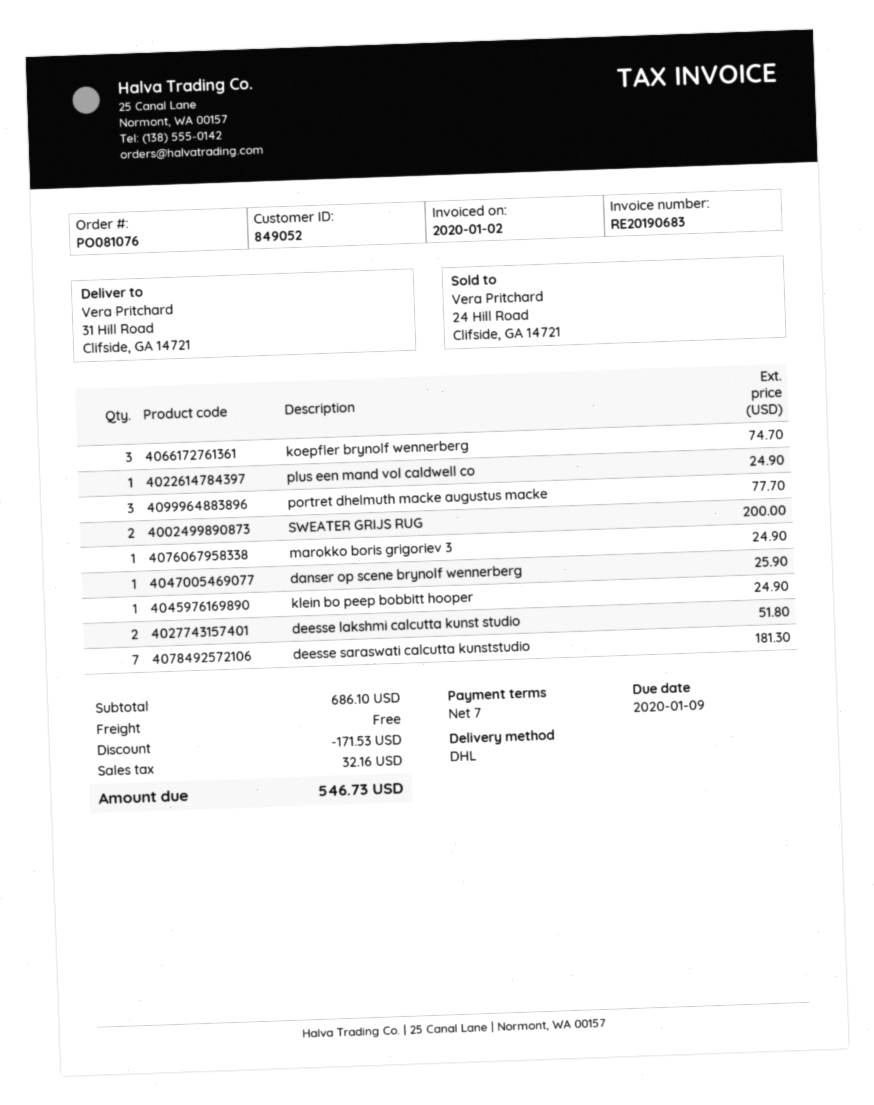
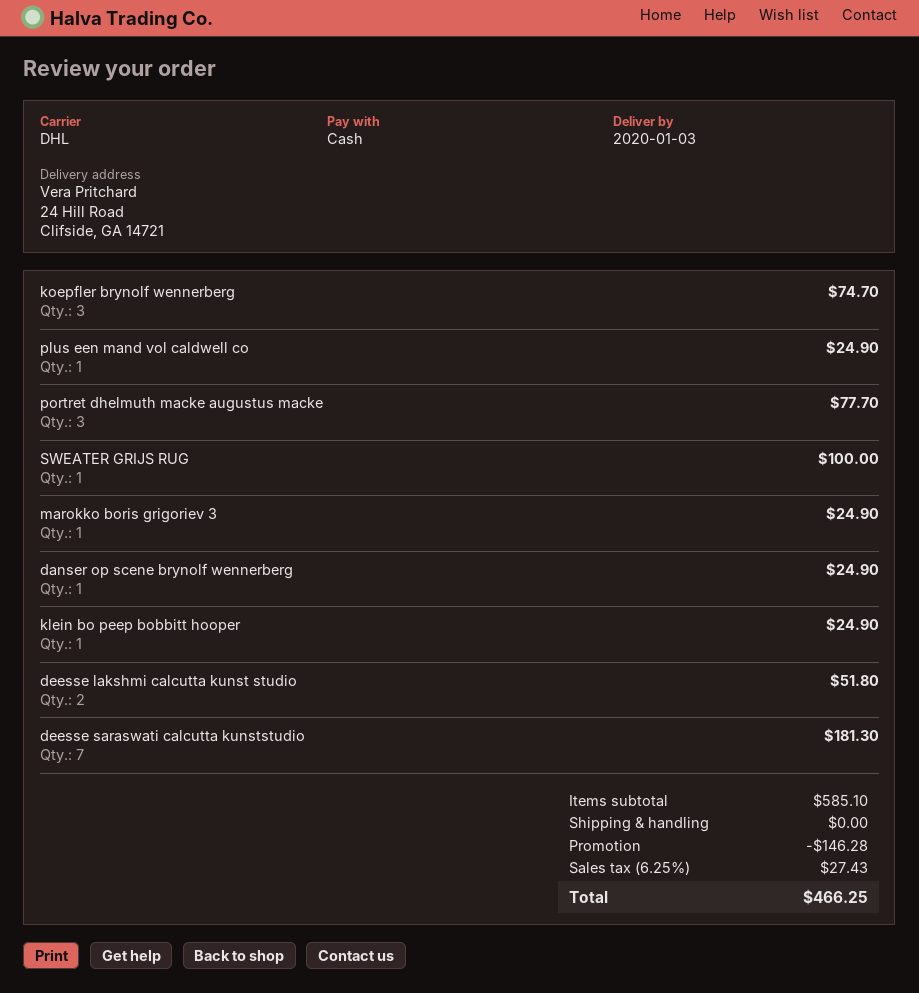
ship to: 31 Hill Road, Clifside, GA 14721 -> 24 Hill Road, Clifside, GA 14721
SWEATER GRIJS RUG: 2 for 200.00 -> 1 for 100.00
danser op scene brynolf wennerberg: 1 for 25.90 -> 1 for 24.90
subtotal: 686.10 -> 585.10
discount: 171.53 -> 146.28
tax: 32.16 -> 27.43
total: 546.73 -> 466.25

